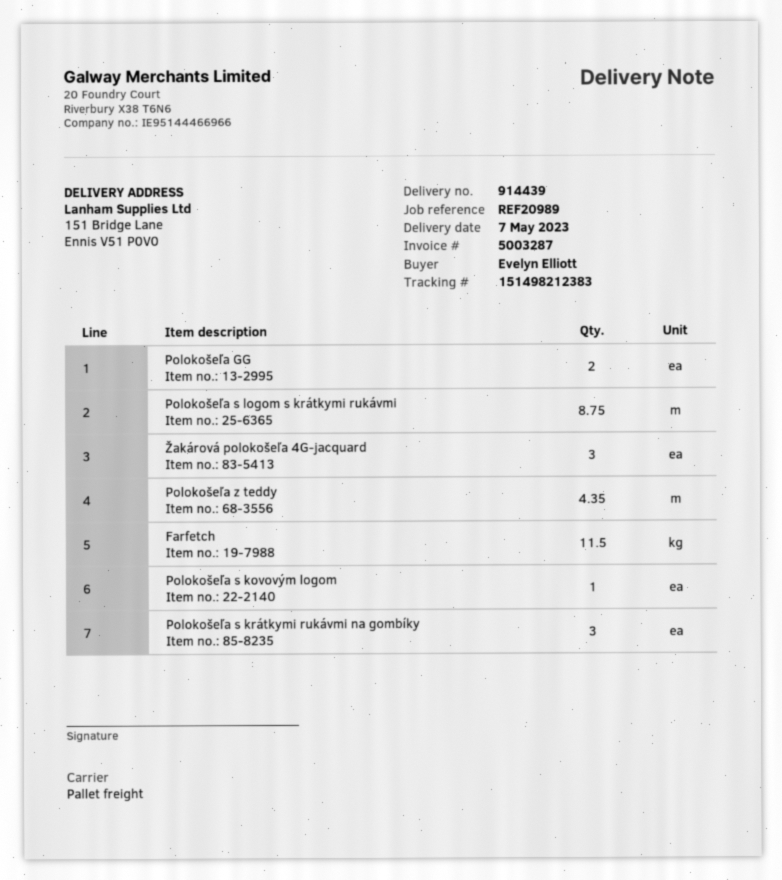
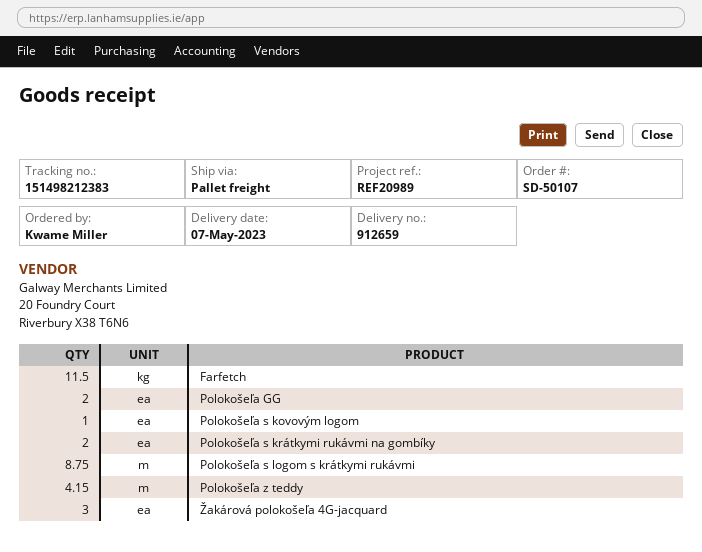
delivery note number: 914439 -> 912659
ordered by: Evelyn Elliott -> Kwame Miller
Polokošeľa z teddy: 4.35 -> 4.15
Polokošeľa s krátkymi rukávmi na gombíky: 3 -> 2

